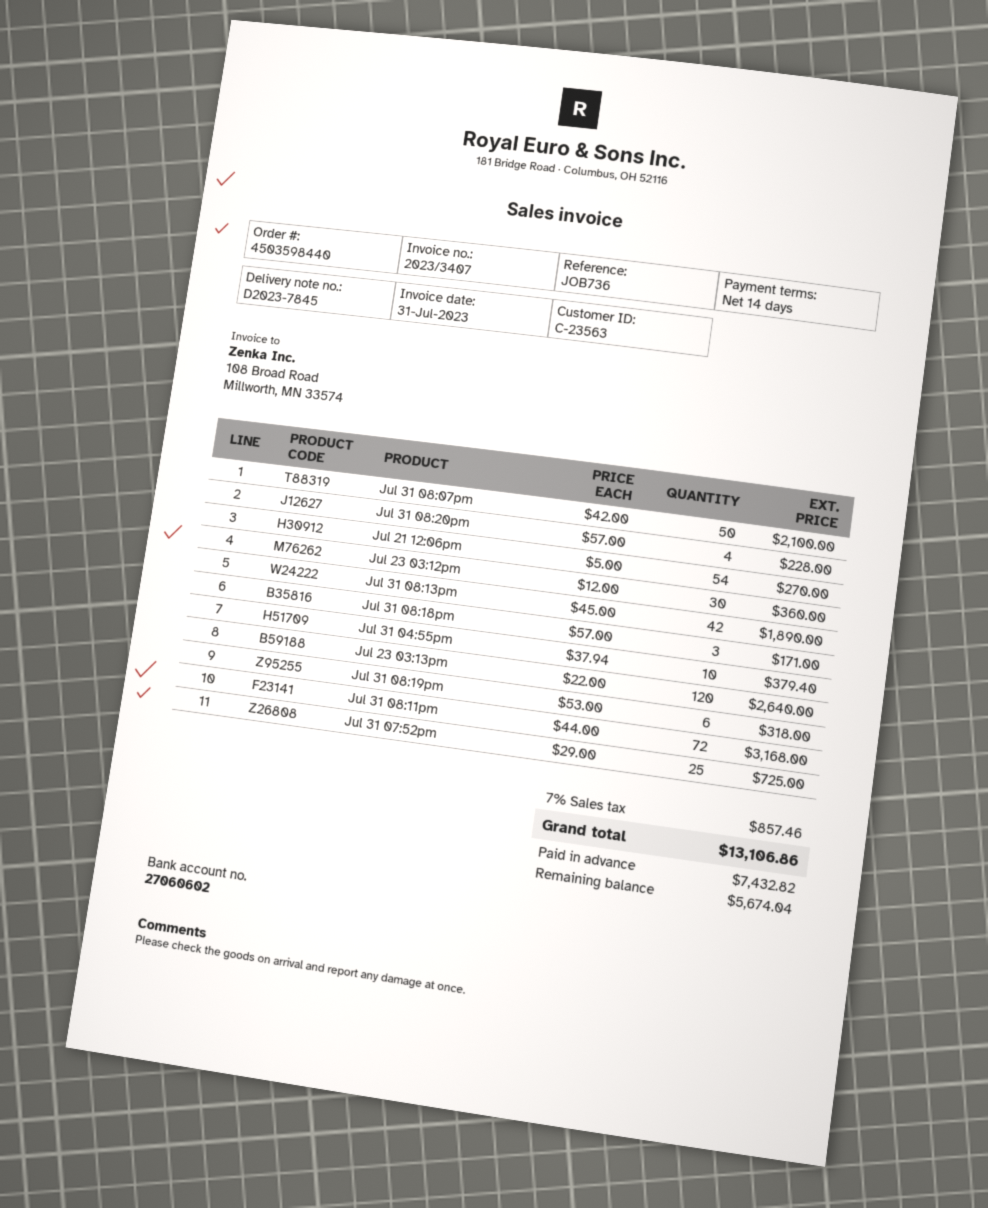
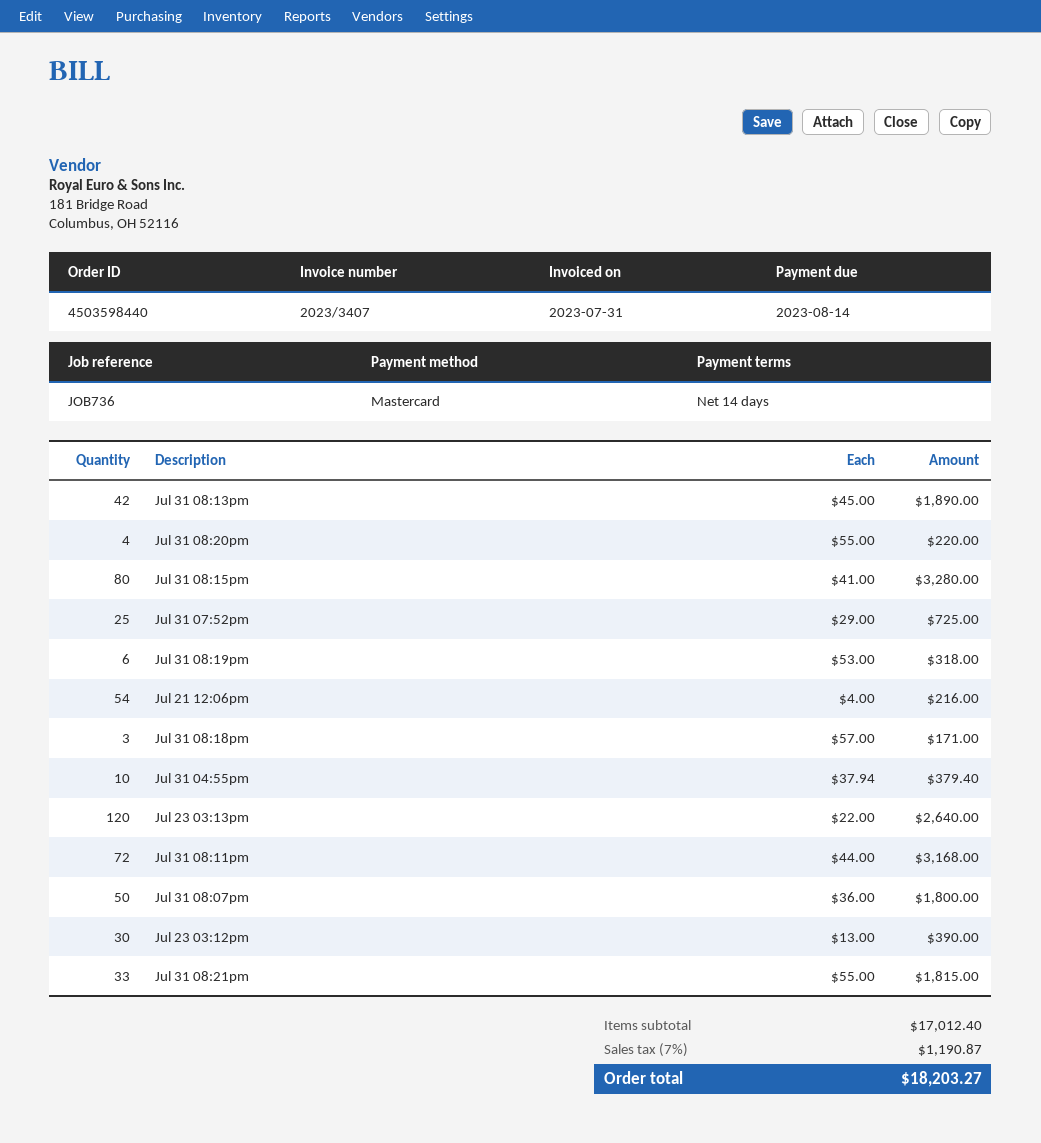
Jul 31 08:07pm: 50 x 42.00 = 2100.00 -> 50 x 36.00 = 1800.00
Jul 31 08:20pm: 4 x 57.00 = 228.00 -> 4 x 55.00 = 220.00
Jul 21 12:06pm: 54 x 5.00 = 270.00 -> 54 x 4.00 = 216.00
Jul 23 03:12pm: 30 x 12.00 = 360.00 -> 30 x 13.00 = 390.00
Jul 31 08:15pm: none -> 80 x 41.00 = 3280.00
Jul 31 08:21pm: none -> 33 x 55.00 = 1815.00
tax: 7% = 857.46 -> 7% = 1190.87
total: 13106.86 -> 18203.27

